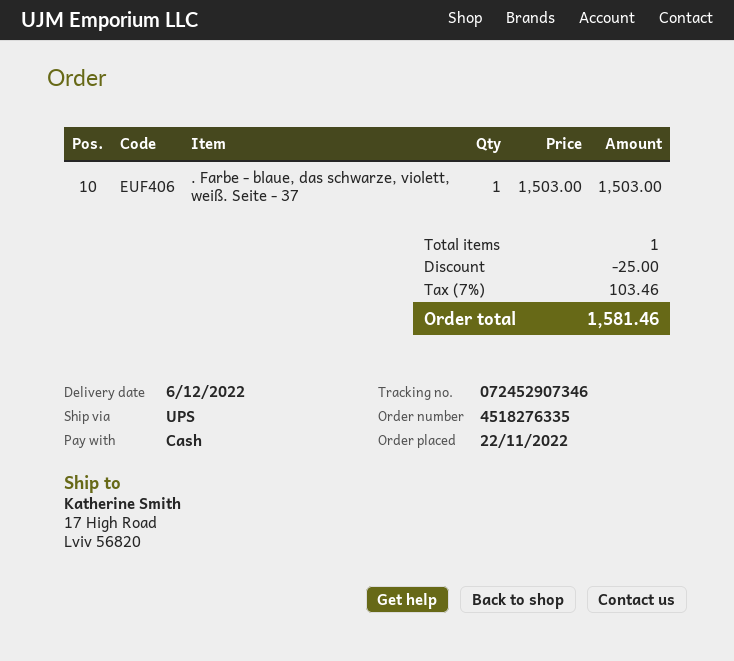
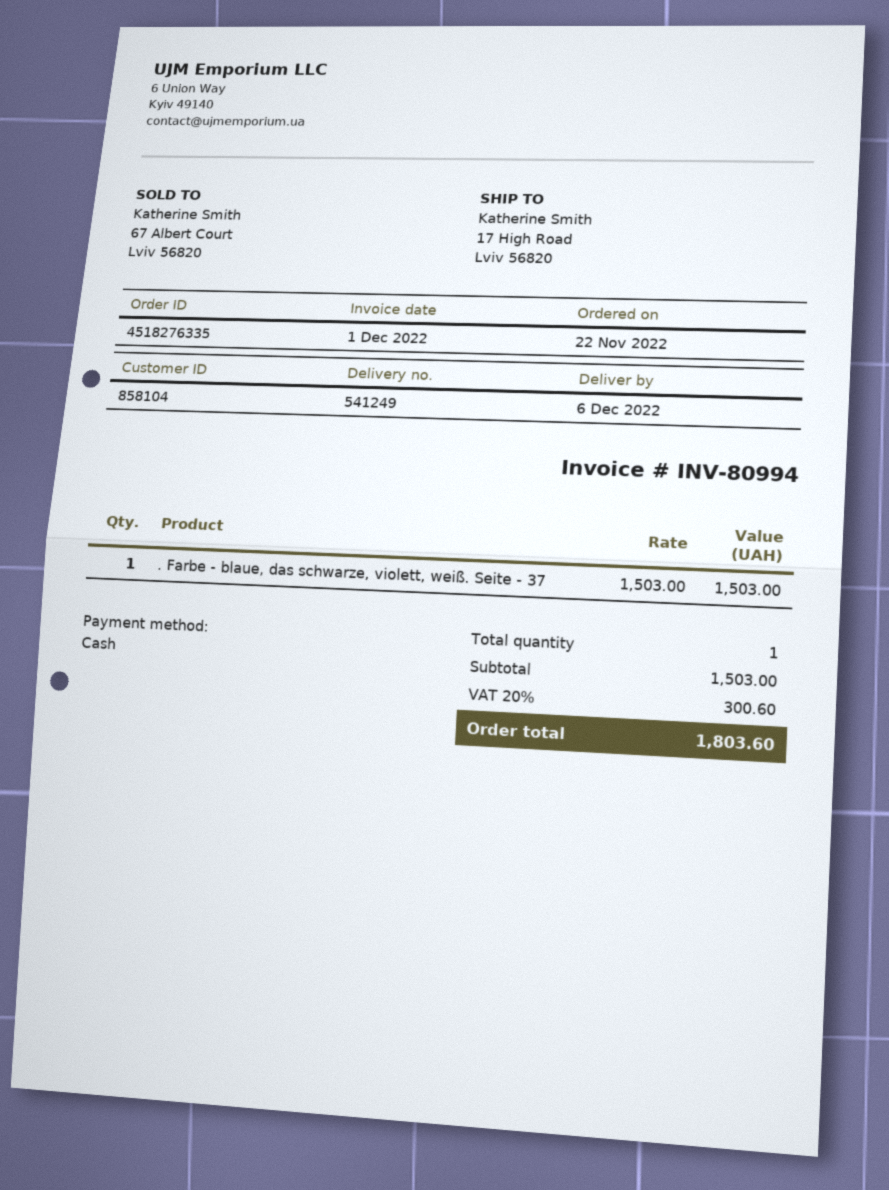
discount: 25.00 -> none
tax: 7% = 103.46 -> 20% = 300.60
total: 1581.46 -> 1803.60

